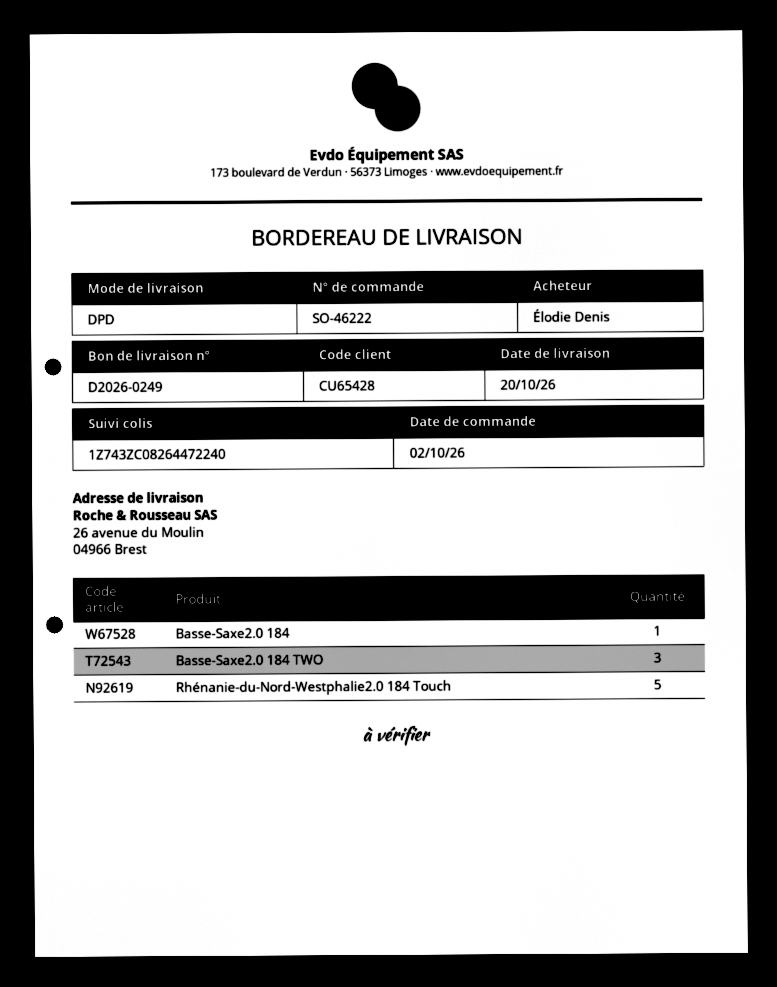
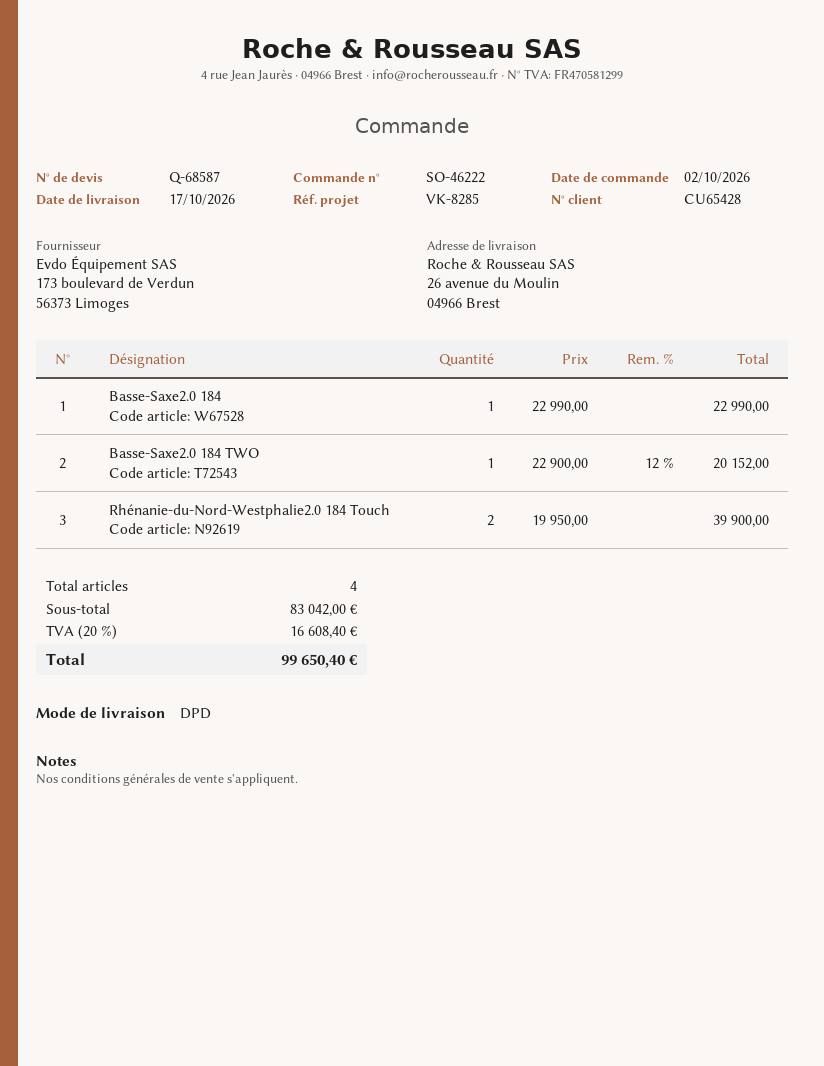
delivery date: 2026-10-20 -> 2026-10-17
Basse-Saxe2.0 184 TWO: 3 -> 1
Rhénanie-du-Nord-Westphalie2.0 184 Touch: 5 -> 2

